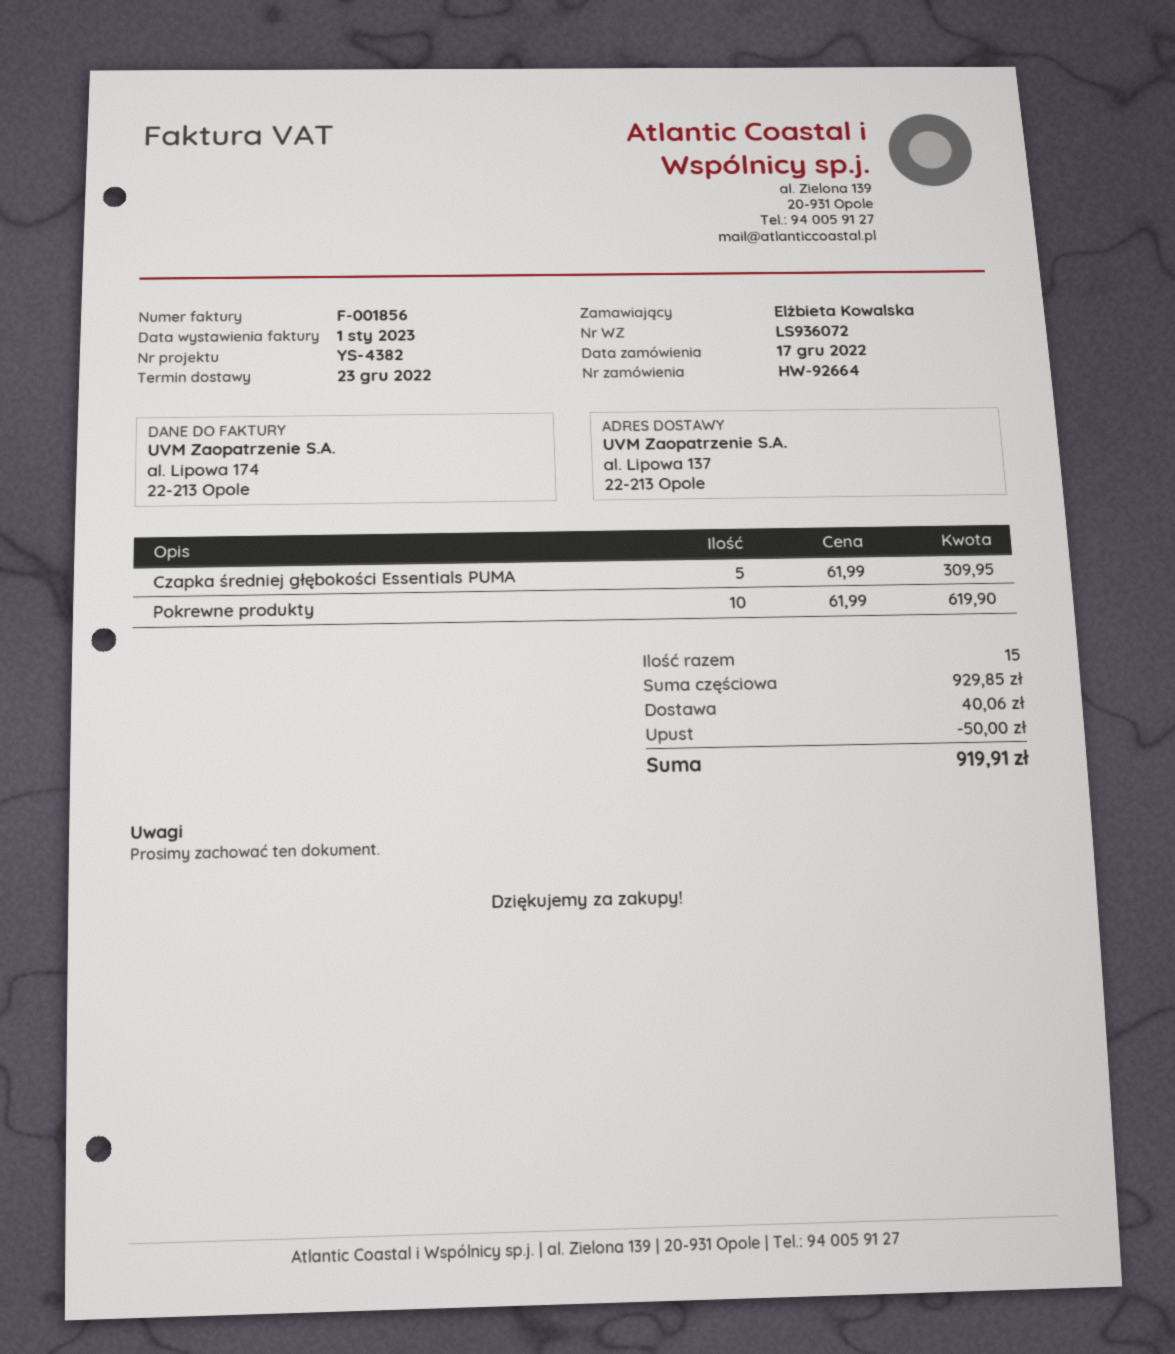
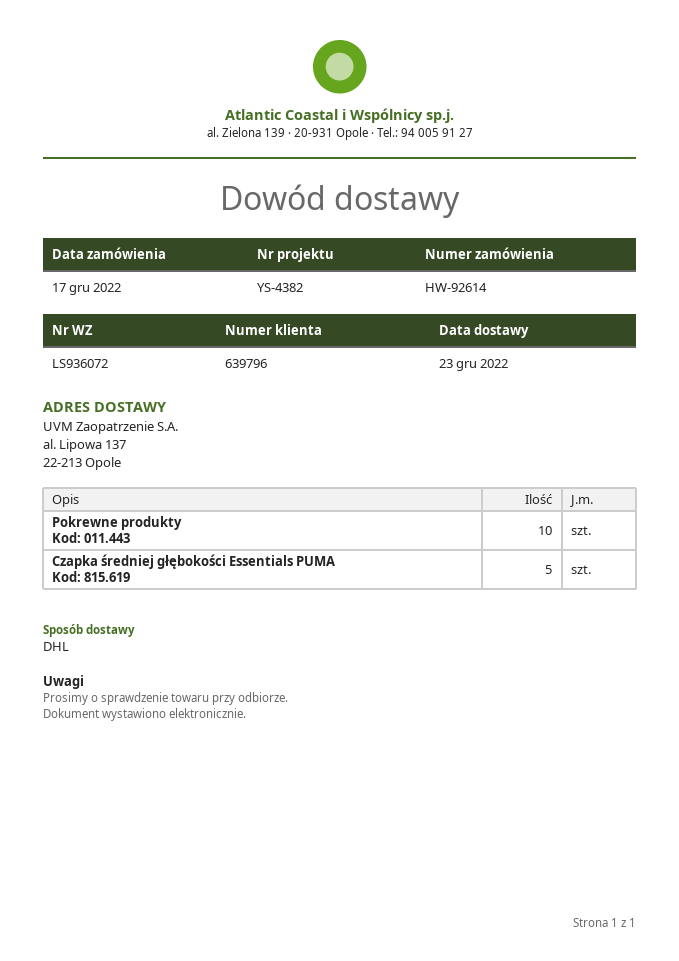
order number: HW-92664 -> HW-92614

